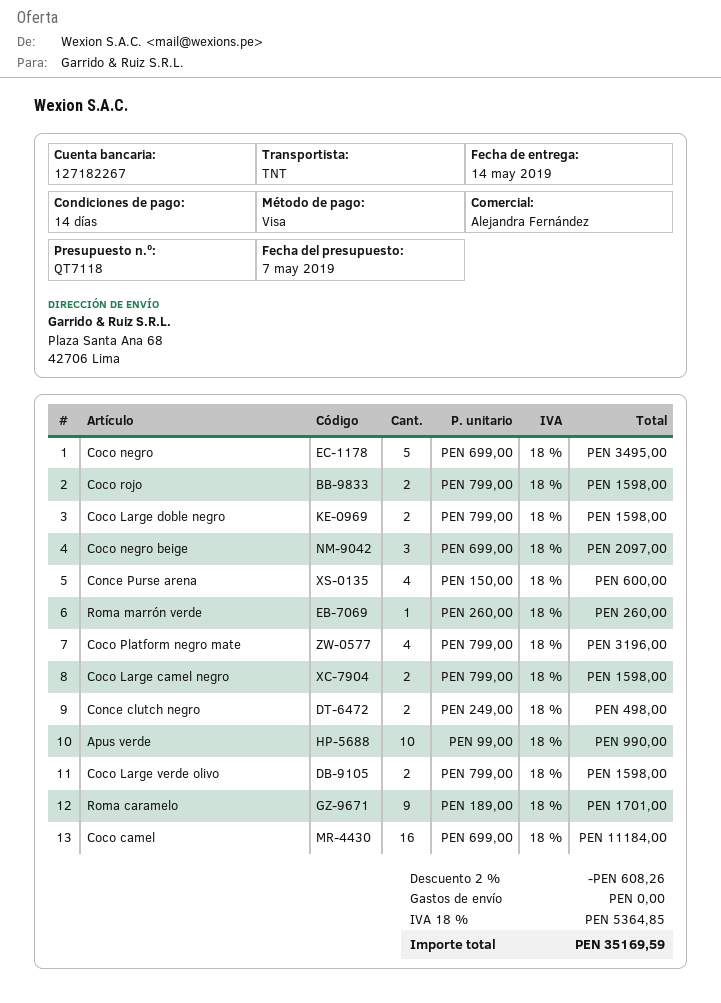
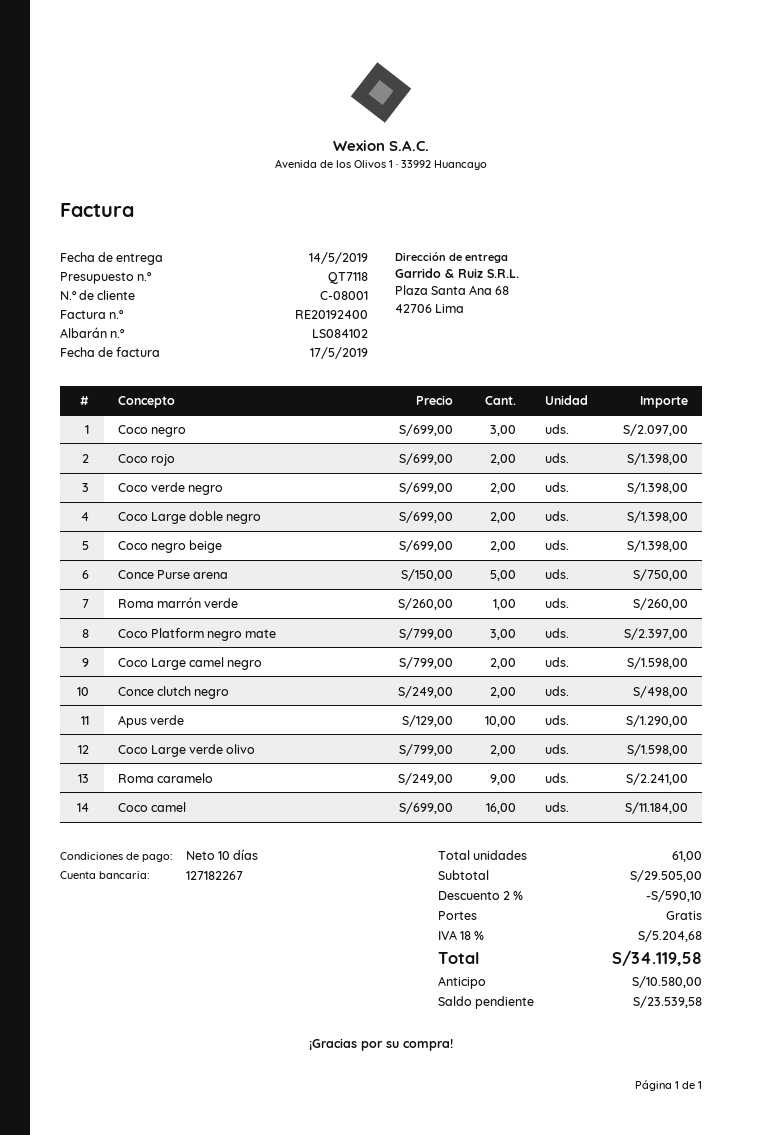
payment terms: 14 days -> 10 days
Coco negro: 5 x 699.00 = 3495.00 -> 3 x 699.00 = 2097.00
Coco rojo: 2 x 799.00 = 1598.00 -> 2 x 699.00 = 1398.00
Coco Large doble negro: 2 x 799.00 = 1598.00 -> 2 x 699.00 = 1398.00
Coco negro beige: 3 x 699.00 = 2097.00 -> 2 x 699.00 = 1398.00
Conce Purse arena: 4 x 150.00 = 600.00 -> 5 x 150.00 = 750.00
Coco Platform negro mate: 4 x 799.00 = 3196.00 -> 3 x 799.00 = 2397.00
Apus verde: 10 x 99.00 = 990.00 -> 10 x 129.00 = 1290.00
Roma caramelo: 9 x 189.00 = 1701.00 -> 9 x 249.00 = 2241.00
Coco verde negro: none -> 2 x 699.00 = 1398.00
discount: 2% = 608.26 -> 2% = 590.10
tax: 18% = 5364.85 -> 18% = 5204.68
total: 35169.59 -> 34119.58

